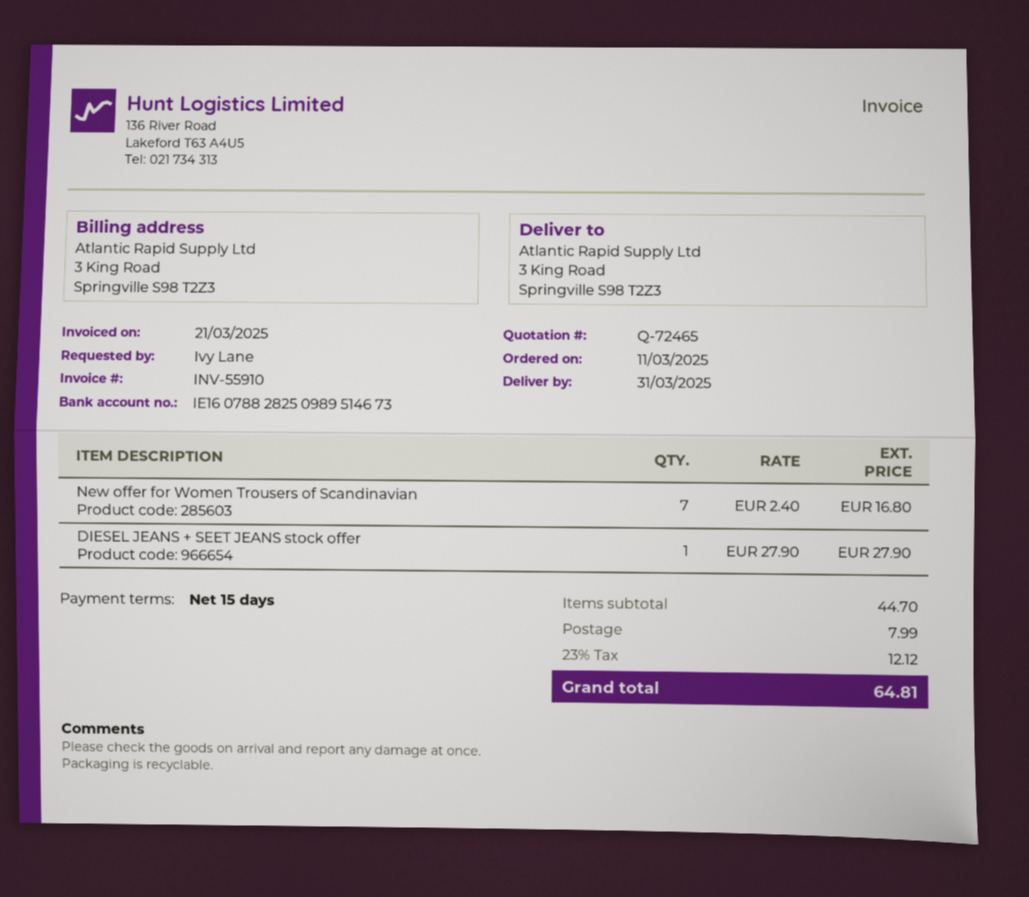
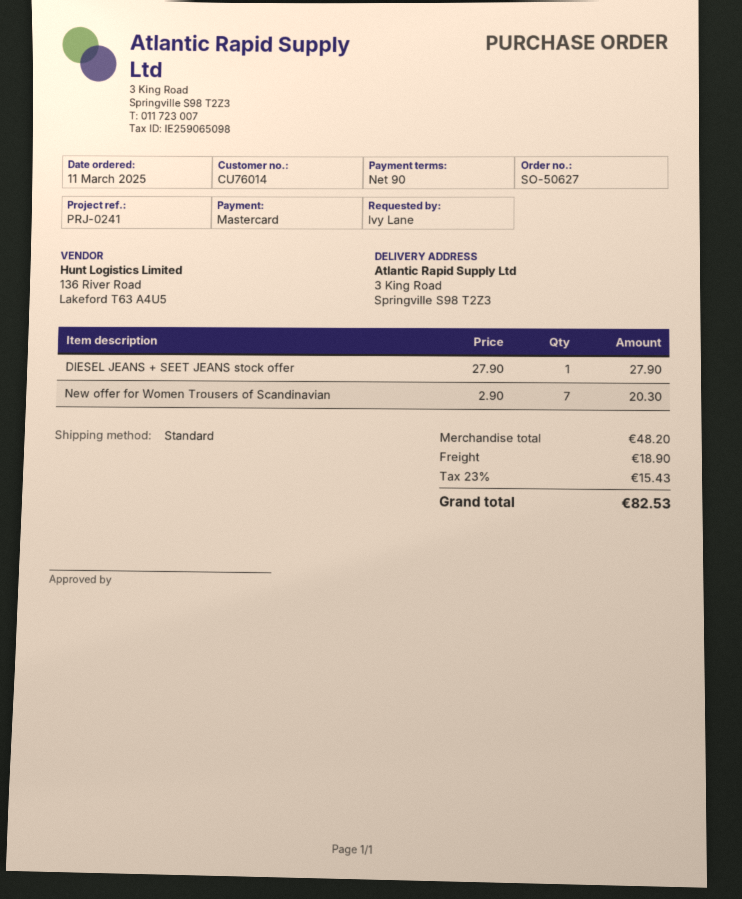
payment terms: 15 days -> 90 days
New offer for Women Trousers of Scandinavian: 7 x 2.40 = 16.80 -> 7 x 2.90 = 20.30
subtotal: 44.70 -> 48.20
shipping: 7.99 -> 18.90
tax: 23% = 12.12 -> 23% = 15.43
total: 64.81 -> 82.53

